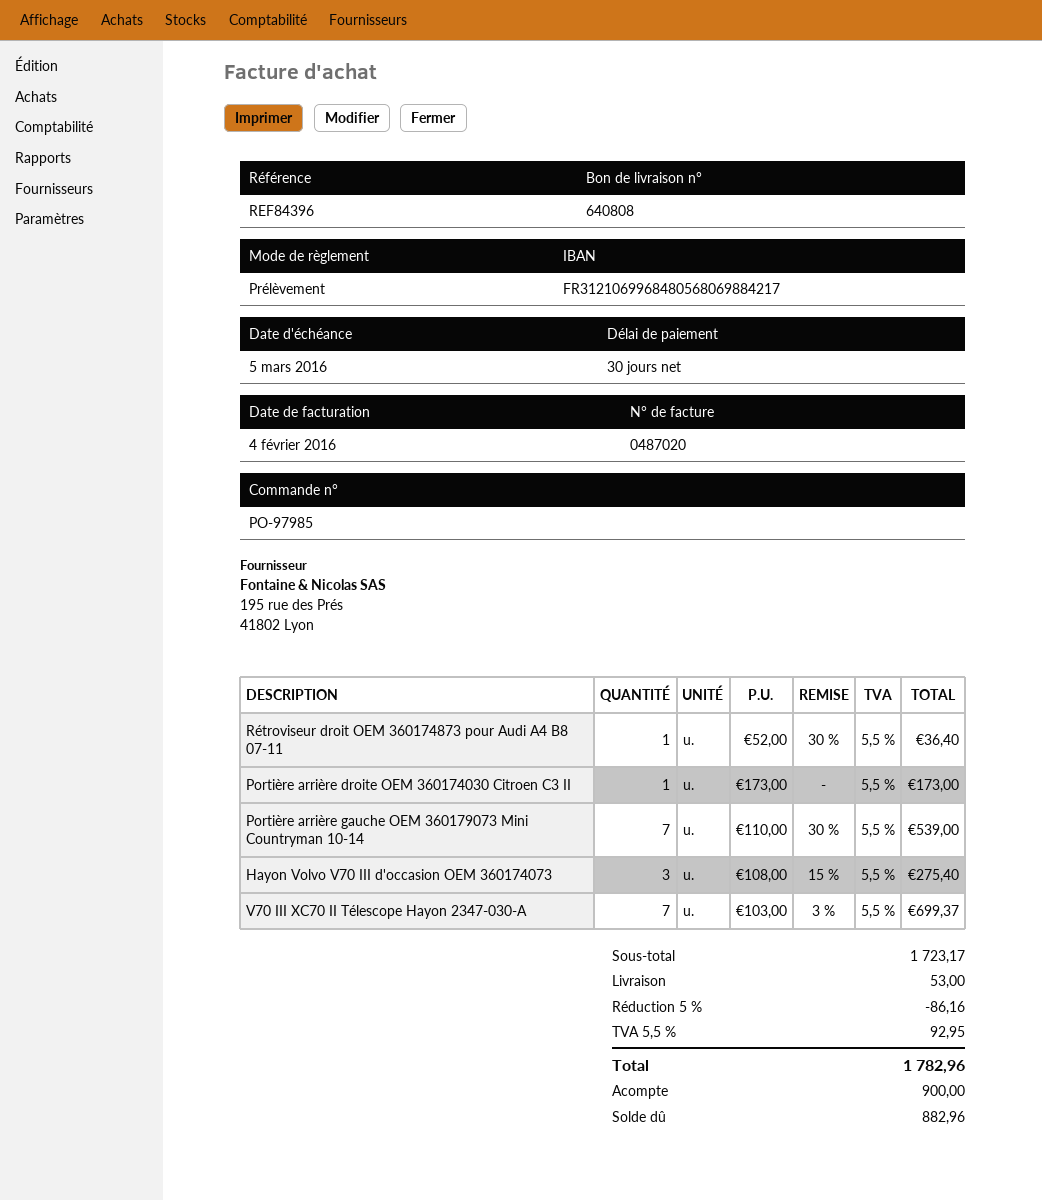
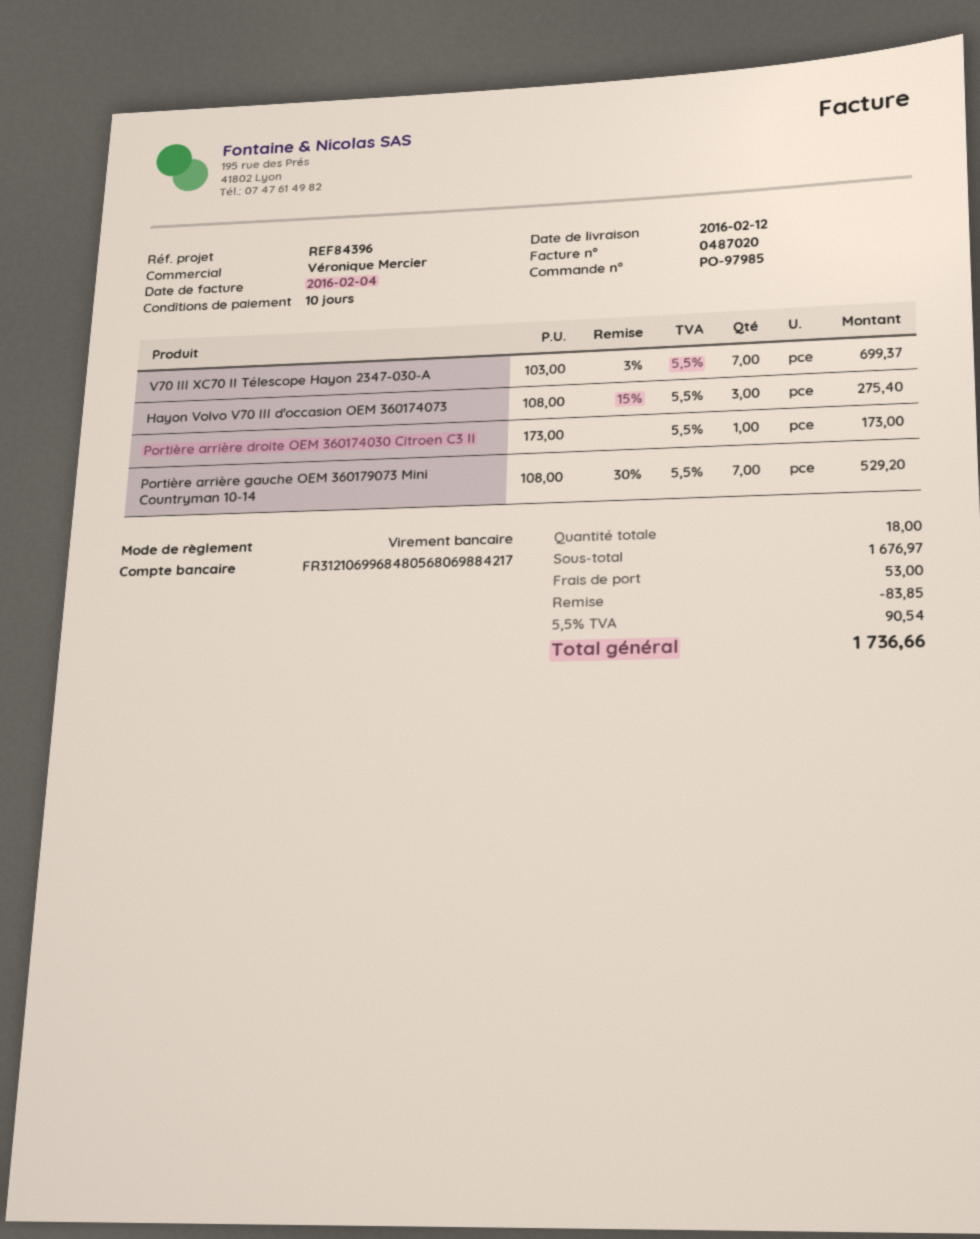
payment terms: 30 days -> 10 days
payment method: direct debit -> bank transfer
Rétroviseur droit OEM 360174873 pour Audi A4 B8 07-11: 1 x 52.00 - 30% = 36.40 -> none
Portière arrière gauche OEM 360179073 Mini Countryman 10-14: 7 x 110.00 - 30% = 539.00 -> 7 x 108.00 - 30% = 529.20
subtotal: 1723.17 -> 1676.97
discount: 86.16 -> 83.85
tax: 5.5% = 92.95 -> 5.5% = 90.54
total: 1782.96 -> 1736.66

